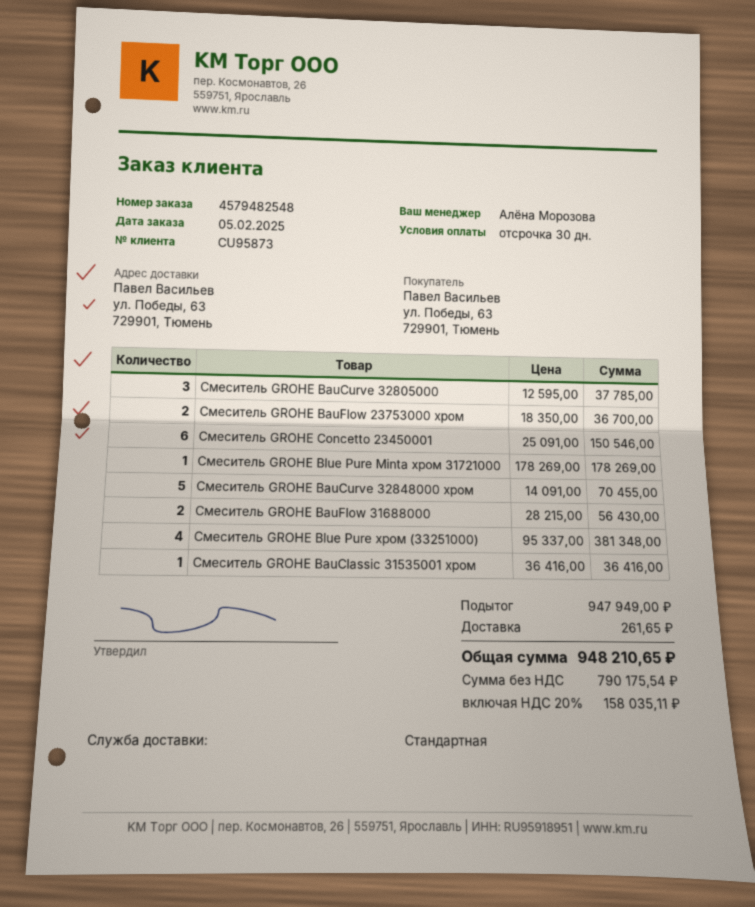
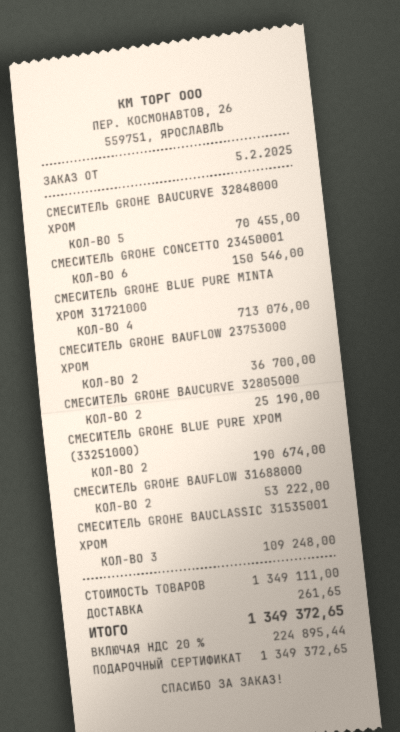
Смеситель GROHE BauCurve 32805000: 3 for 37785.00 -> 2 for 25190.00
Смеситель GROHE Blue Pure Minta хром 31721000: 1 for 178269.00 -> 4 for 713076.00
Смеситель GROHE BauFlow 31688000: 2 for 56430.00 -> 2 for 53222.00
Смеситель GROHE Blue Pure хром (33251000): 4 for 381348.00 -> 2 for 190674.00
Смеситель GROHE BauClassic 31535001 хром: 1 for 36416.00 -> 3 for 109248.00
subtotal: 947949.00 -> 1349111.00
tax: 20% = 158035.11 -> 20% = 224895.44
total: 948210.65 -> 1349372.65

